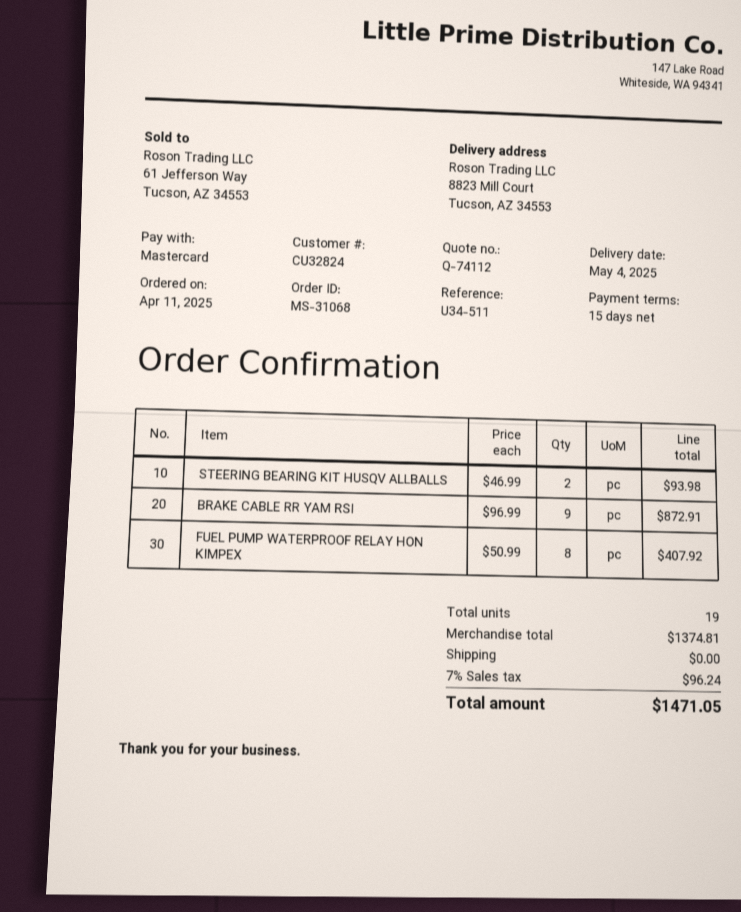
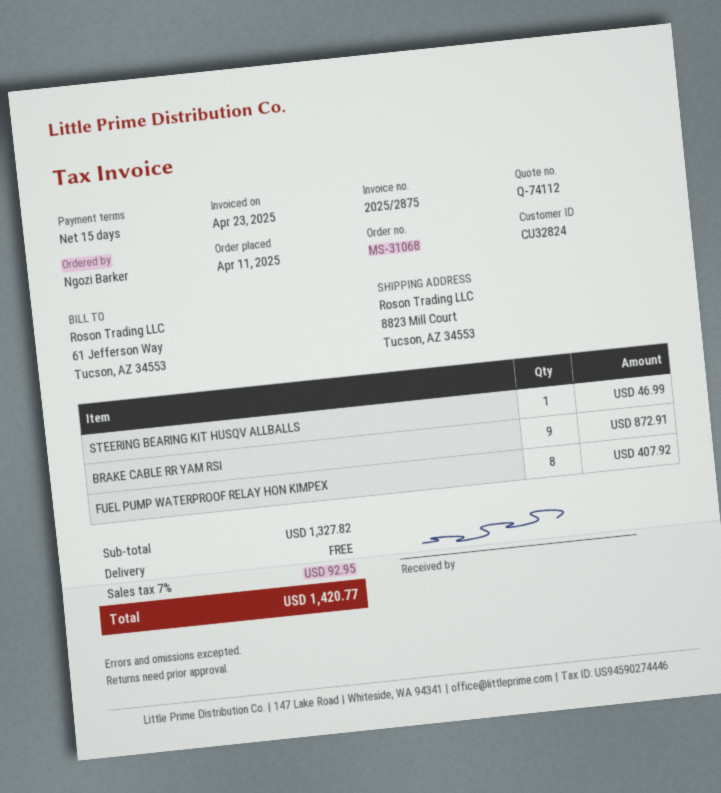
STEERING BEARING KIT HUSQV ALLBALLS: 2 for 93.98 -> 1 for 46.99
subtotal: 1374.81 -> 1327.82
tax: 7% = 96.24 -> 7% = 92.95
total: 1471.05 -> 1420.77

